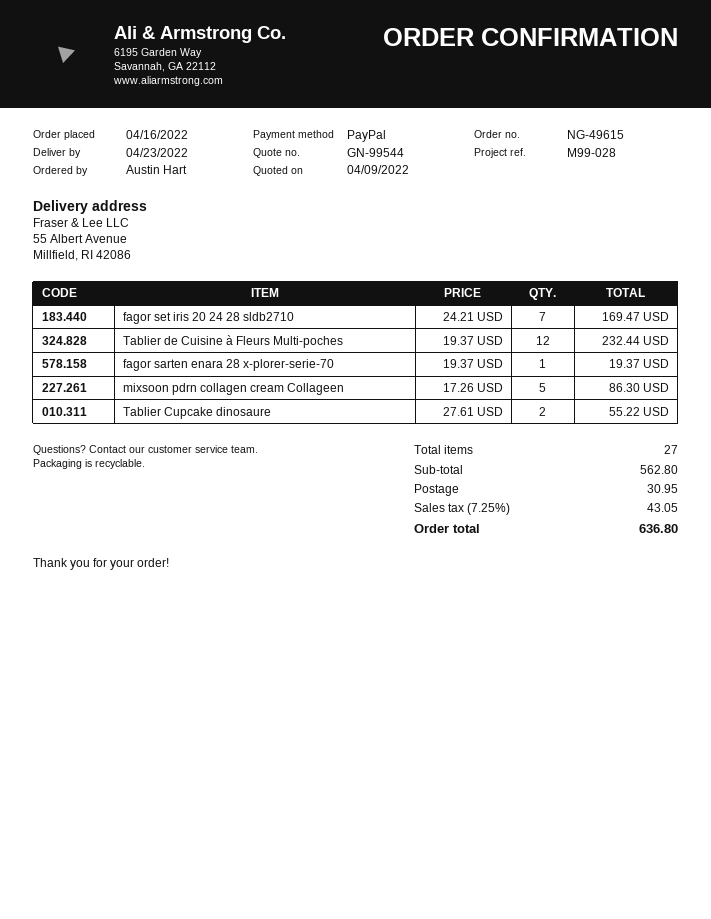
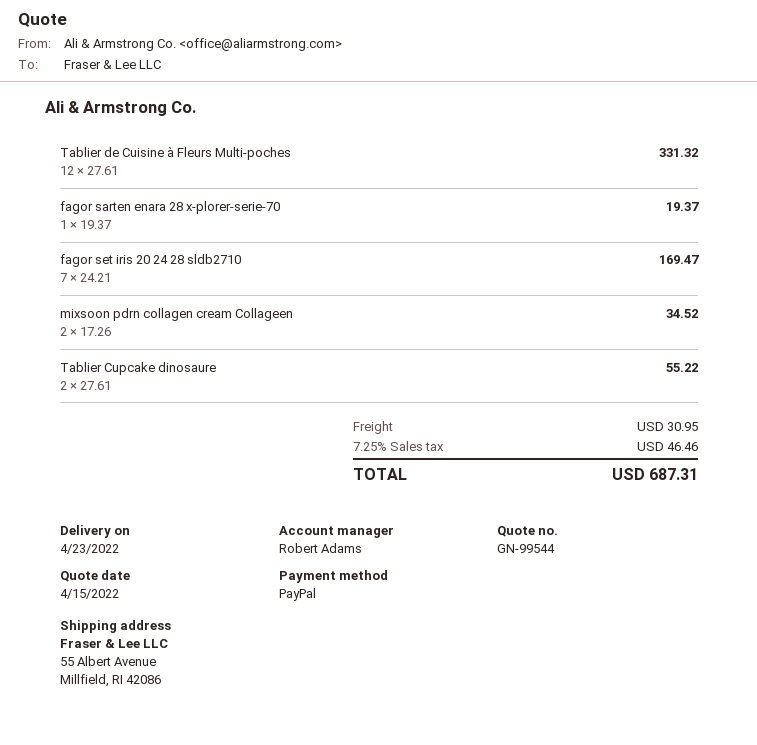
quote date: 2022-04-09 -> 2022-04-15
Tablier de Cuisine à Fleurs Multi-poches: 12 x 19.37 = 232.44 -> 12 x 27.61 = 331.32
mixsoon pdrn collagen cream Collageen: 5 x 17.26 = 86.30 -> 2 x 17.26 = 34.52
tax: 7.25% = 43.05 -> 7.25% = 46.46
total: 636.80 -> 687.31

